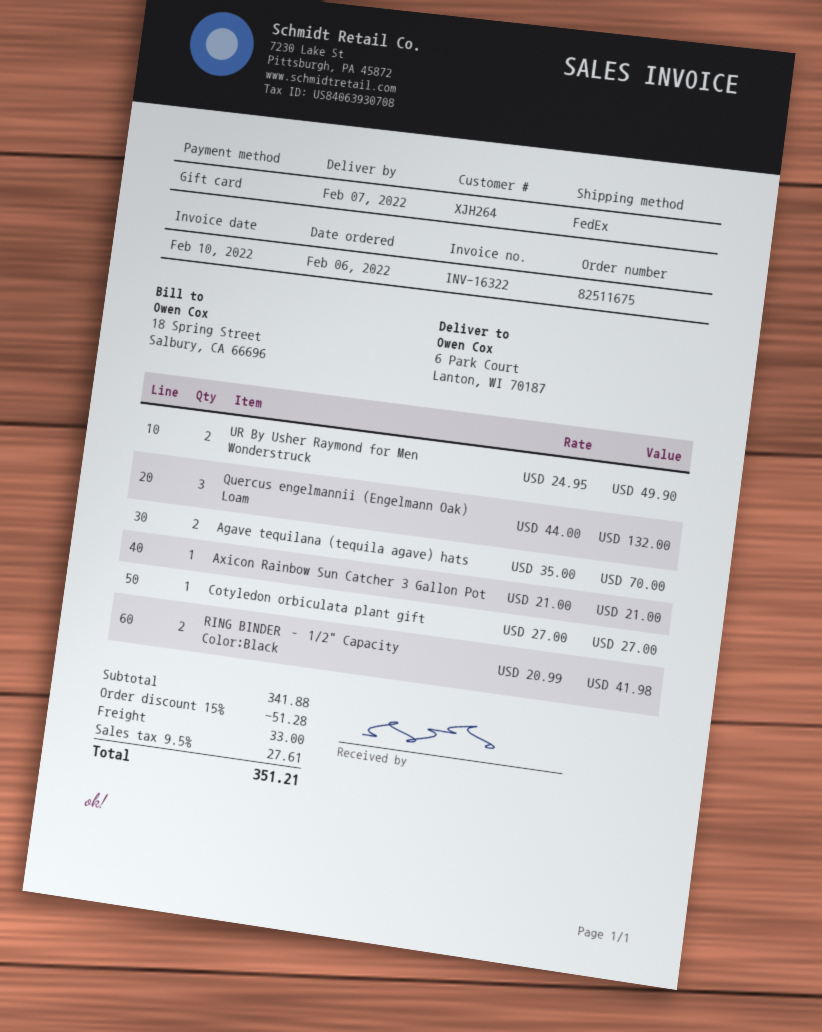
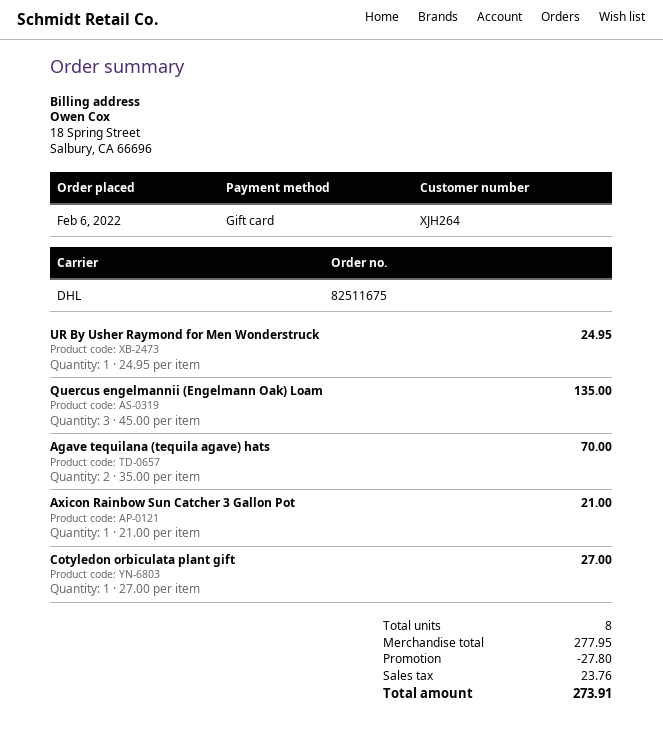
shipping method: FedEx -> DHL
UR By Usher Raymond for Men Wonderstruck: 2 x 24.95 = 49.90 -> 1 x 24.95 = 24.95
Quercus engelmannii (Engelmann Oak) Loam: 3 x 44.00 = 132.00 -> 3 x 45.00 = 135.00
RING BINDER – 1/2" Capacity Color:Black: 2 x 20.99 = 41.98 -> none
subtotal: 341.88 -> 277.95
discount: 51.28 -> 27.80
shipping: 33.00 -> none
tax: 27.61 -> 23.76
total: 351.21 -> 273.91

